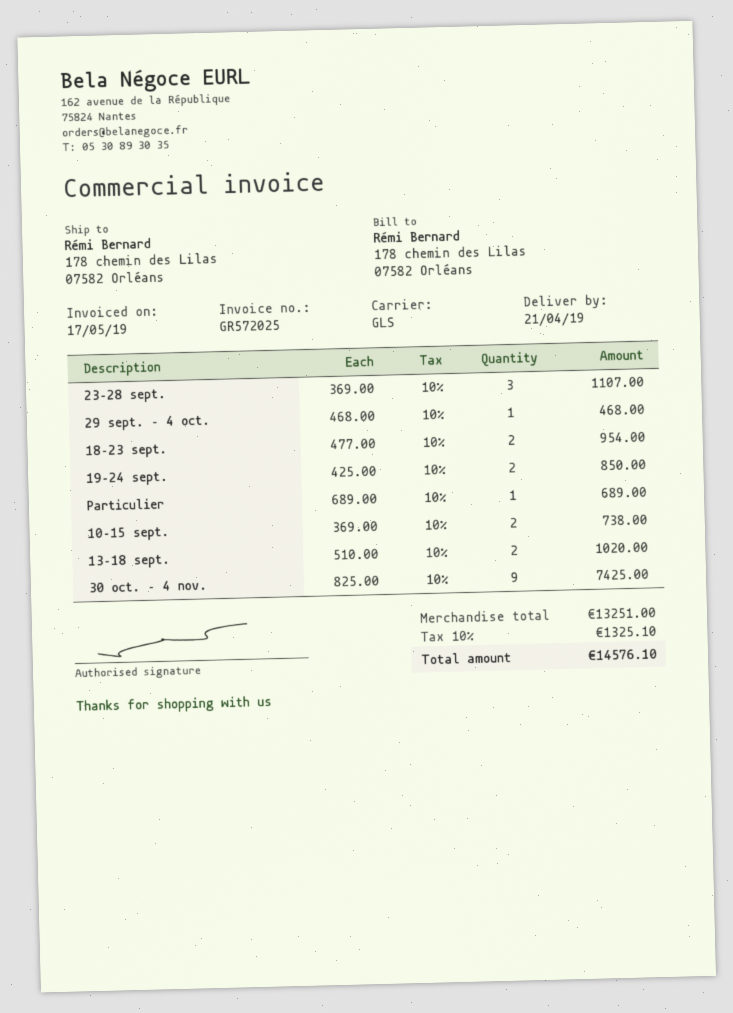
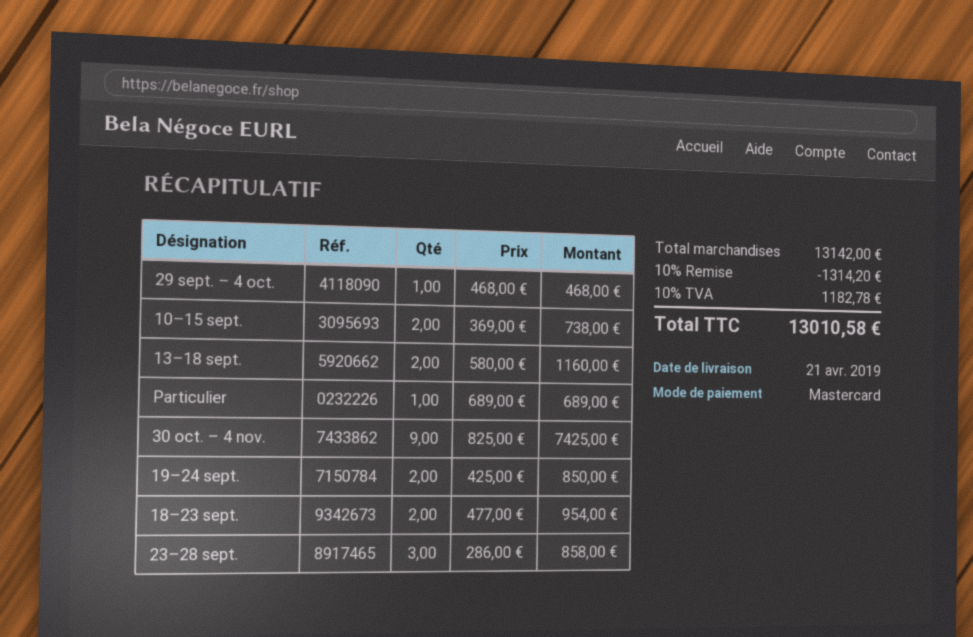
23–28 sept.: 3 x 369.00 = 1107.00 -> 3 x 286.00 = 858.00
13–18 sept.: 2 x 510.00 = 1020.00 -> 2 x 580.00 = 1160.00
subtotal: 13251.00 -> 13142.00
discount: none -> 10% = 1314.20
tax: 10% = 1325.10 -> 10% = 1182.78
total: 14576.10 -> 13010.58

